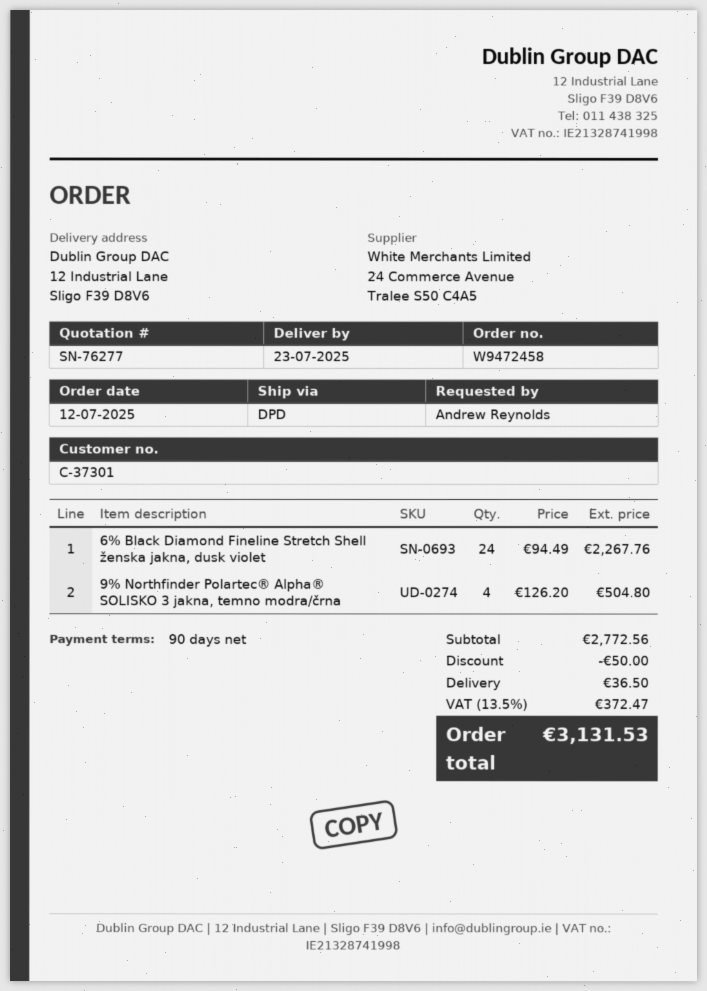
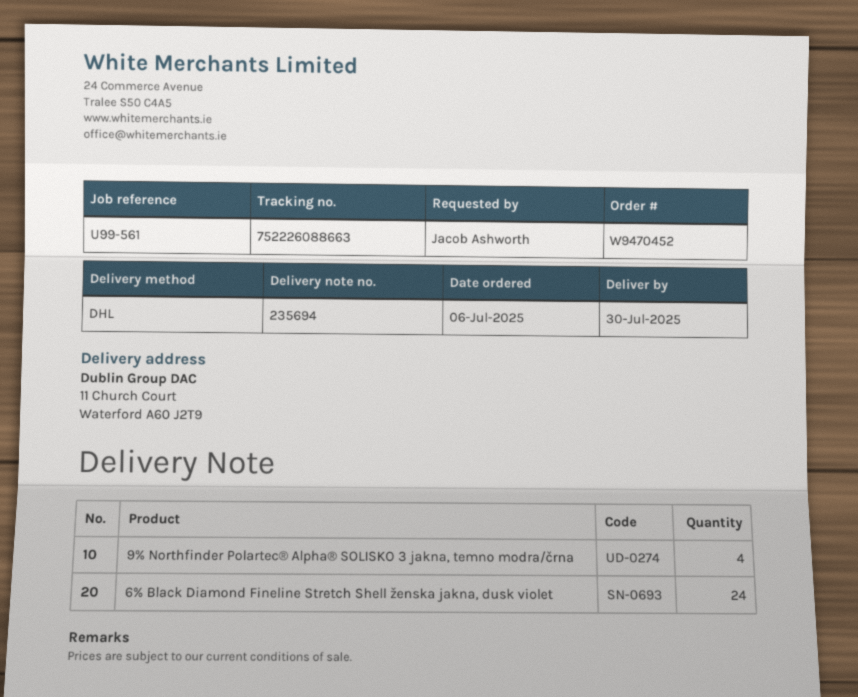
order number: W9472458 -> W9470452
order date: 2025-07-12 -> 2025-07-06
delivery date: 2025-07-23 -> 2025-07-30
ordered by: Andrew Reynolds -> Jacob Ashworth
shipping method: DPD -> DHL
ship to: 12 Industrial Lane, Sligo F39 D8V6 -> 11 Church Court, Waterford A60 J2T9

